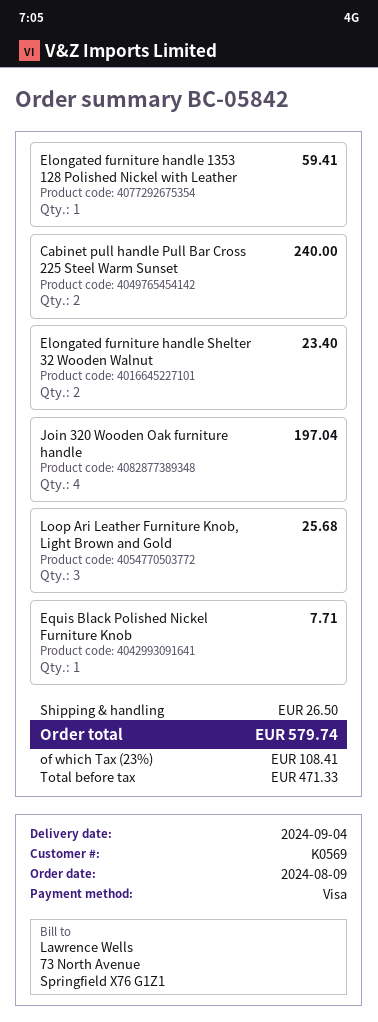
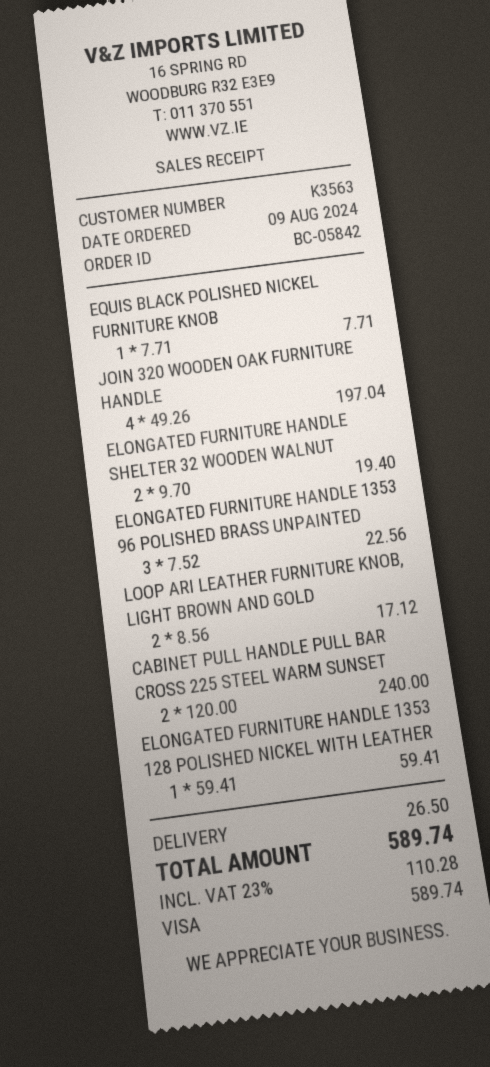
customer number: K0569 -> K3563
Elongated furniture handle Shelter 32 Wooden Walnut: 2 for 23.40 -> 2 for 19.40
Loop Ari Leather Furniture Knob, Light Brown and Gold: 3 for 25.68 -> 2 for 17.12
ELONGATED FURNITURE HANDLE 1353 96 POLISHED BRASS UNPAINTED: none -> 3 for 22.56
tax: 23% = 108.41 -> 23% = 110.28
total: 579.74 -> 589.74

